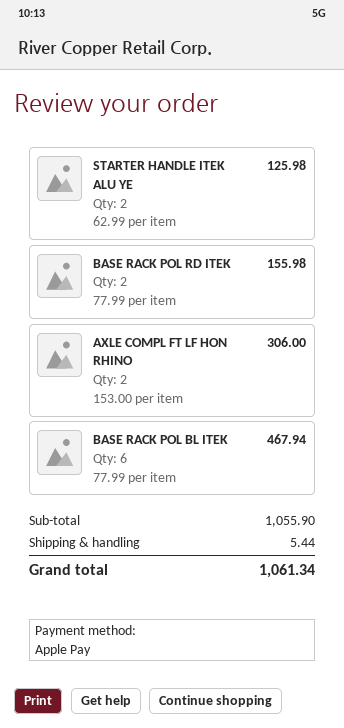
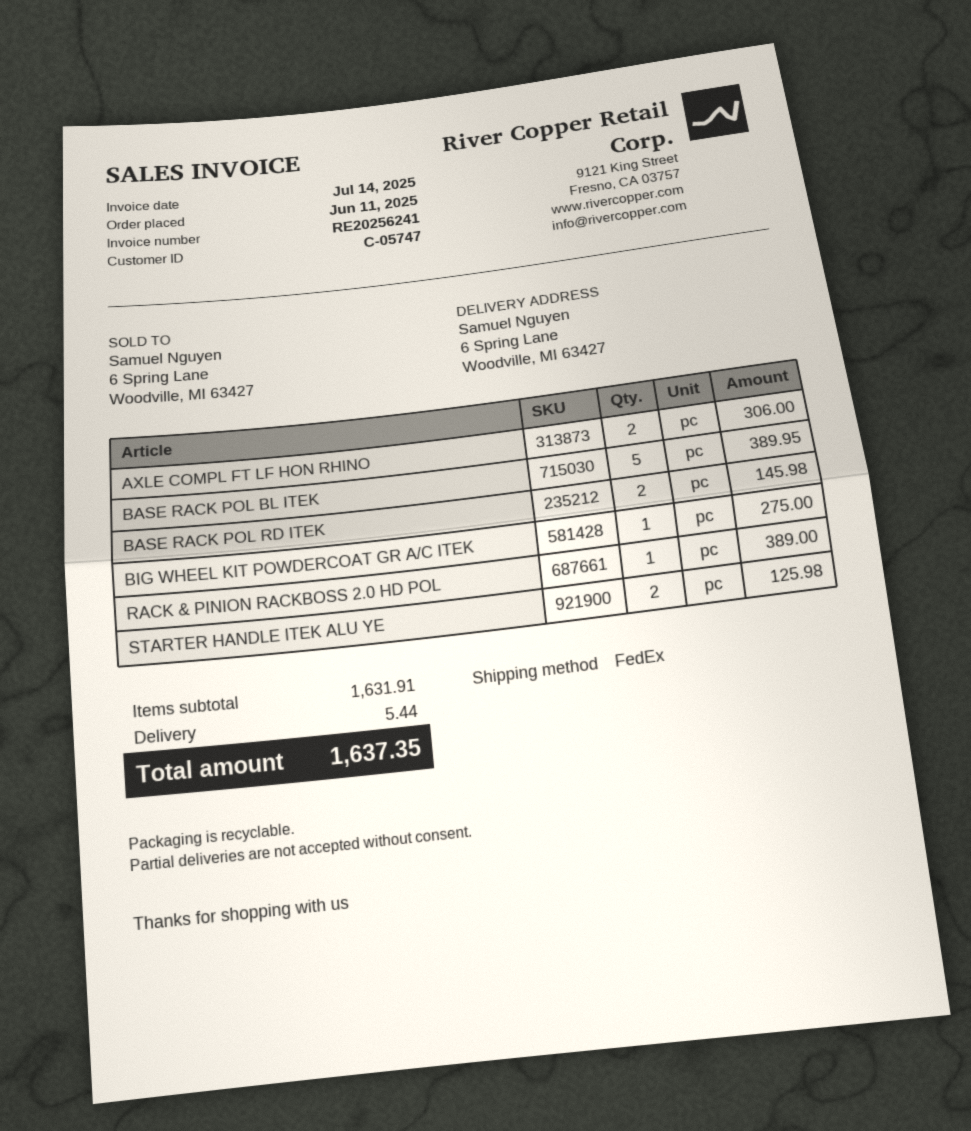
BASE RACK POL RD ITEK: 2 for 155.98 -> 2 for 145.98
BASE RACK POL BL ITEK: 6 for 467.94 -> 5 for 389.95
BIG WHEEL KIT POWDERCOAT GR A/C ITEK: none -> 1 for 275.00
RACK & PINION RACKBOSS 2.0 HD POL: none -> 1 for 389.00
subtotal: 1055.90 -> 1631.91
total: 1061.34 -> 1637.35

